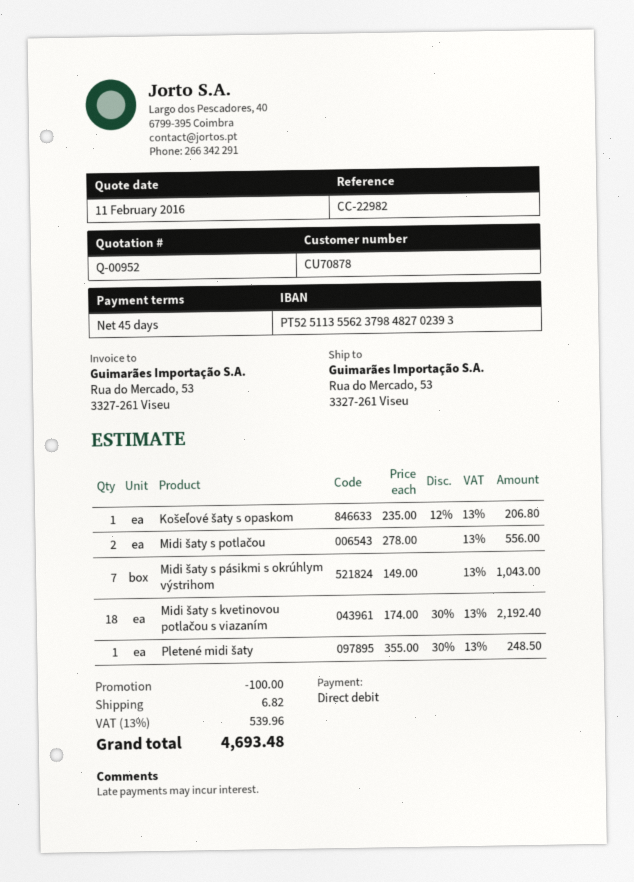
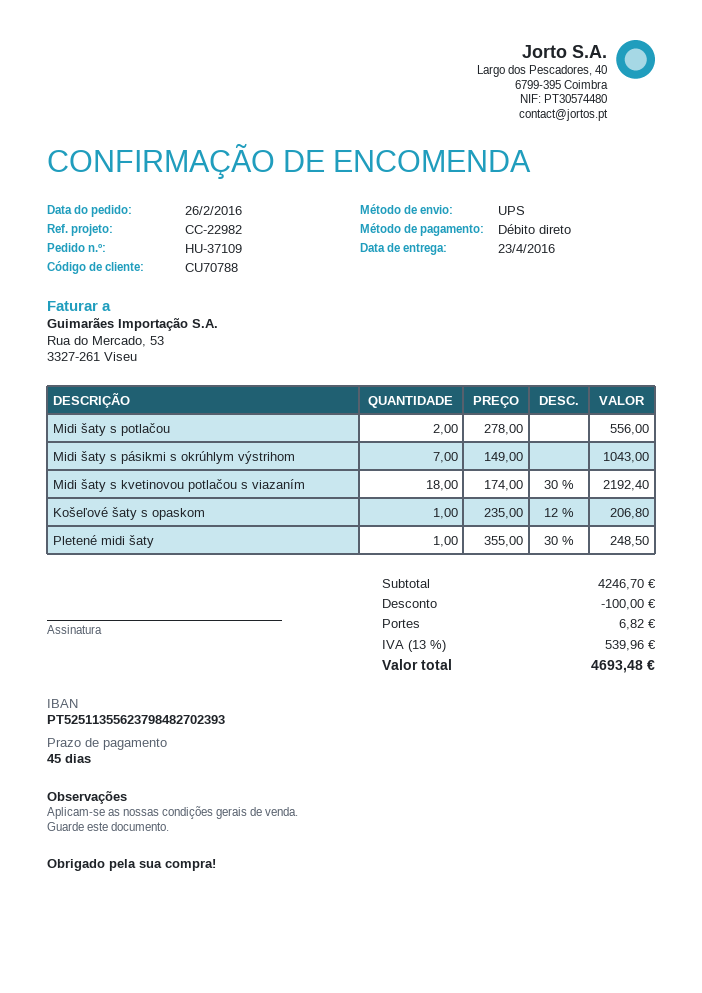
customer number: CU70878 -> CU70788

